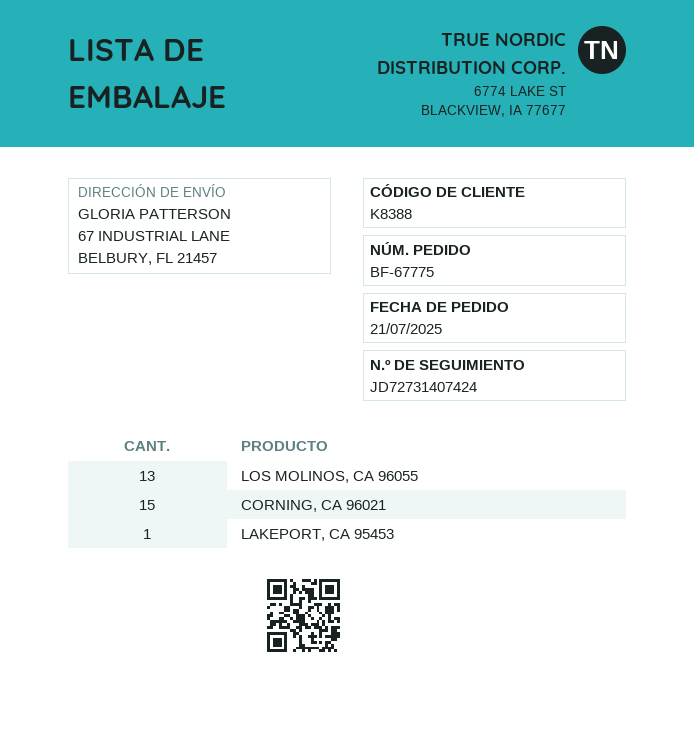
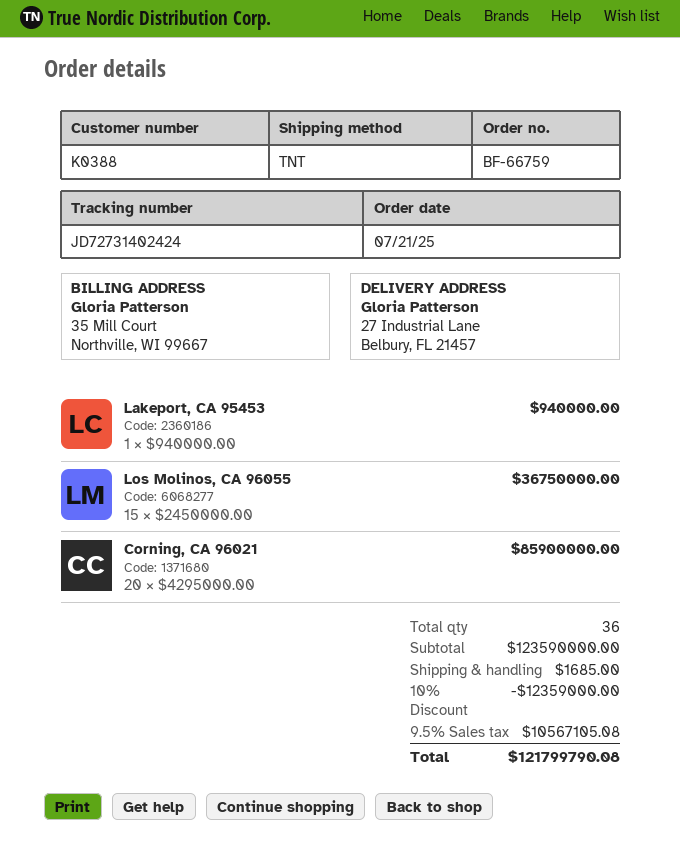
order number: BF-67775 -> BF-66759
customer number: K8388 -> K0388
tracking number: JD72731407424 -> JD72731402424
ship to: 67 INDUSTRIAL LANE, BELBURY, FL 21457 -> 27 Industrial Lane, Belbury, FL 21457
LOS MOLINOS, CA 96055: 13 -> 15
CORNING, CA 96021: 15 -> 20

